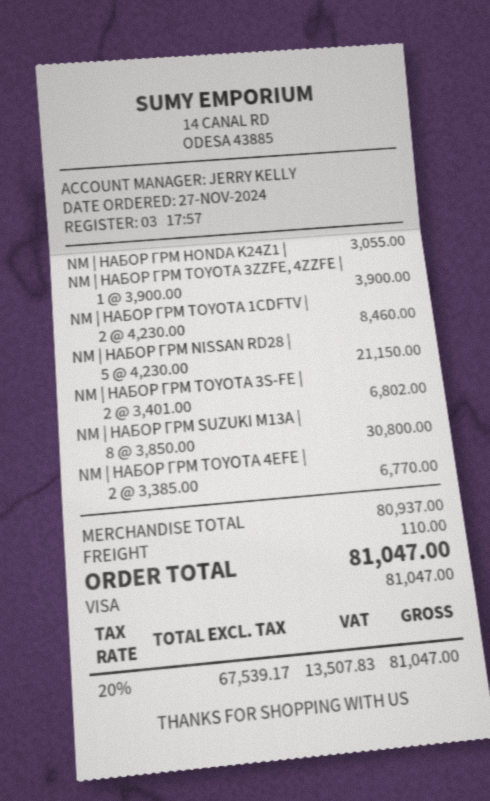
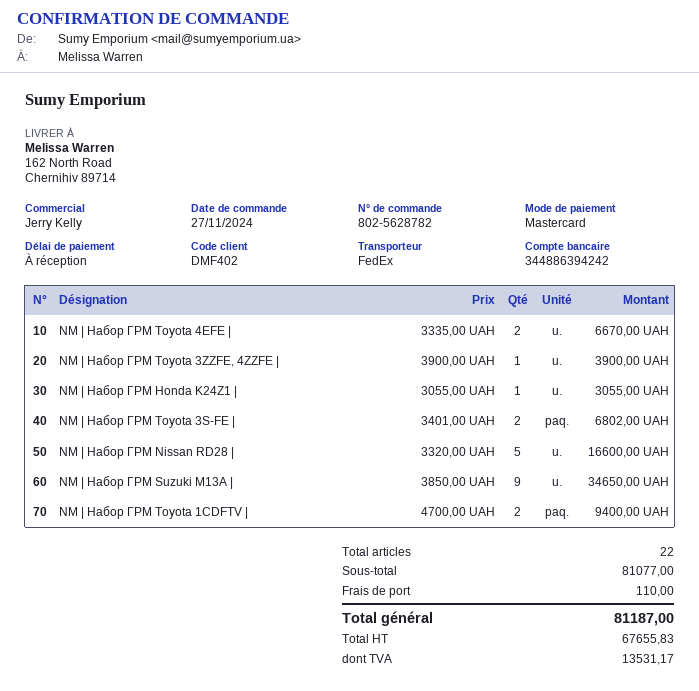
payment method: Visa -> Mastercard
NM | НАБОР ГРМ TOYOTA 1CDFTV |: 2 x 4230.00 = 8460.00 -> 2 x 4700.00 = 9400.00
NM | НАБОР ГРМ NISSAN RD28 |: 5 x 4230.00 = 21150.00 -> 5 x 3320.00 = 16600.00
NM | НАБОР ГРМ SUZUKI M13A |: 8 x 3850.00 = 30800.00 -> 9 x 3850.00 = 34650.00
NM | НАБОР ГРМ TOYOTA 4EFE |: 2 x 3385.00 = 6770.00 -> 2 x 3335.00 = 6670.00
subtotal: 80937.00 -> 81077.00
net: 67539.17 -> 67655.83
tax: 13507.83 -> 13531.17
total: 81047.00 -> 81187.00

